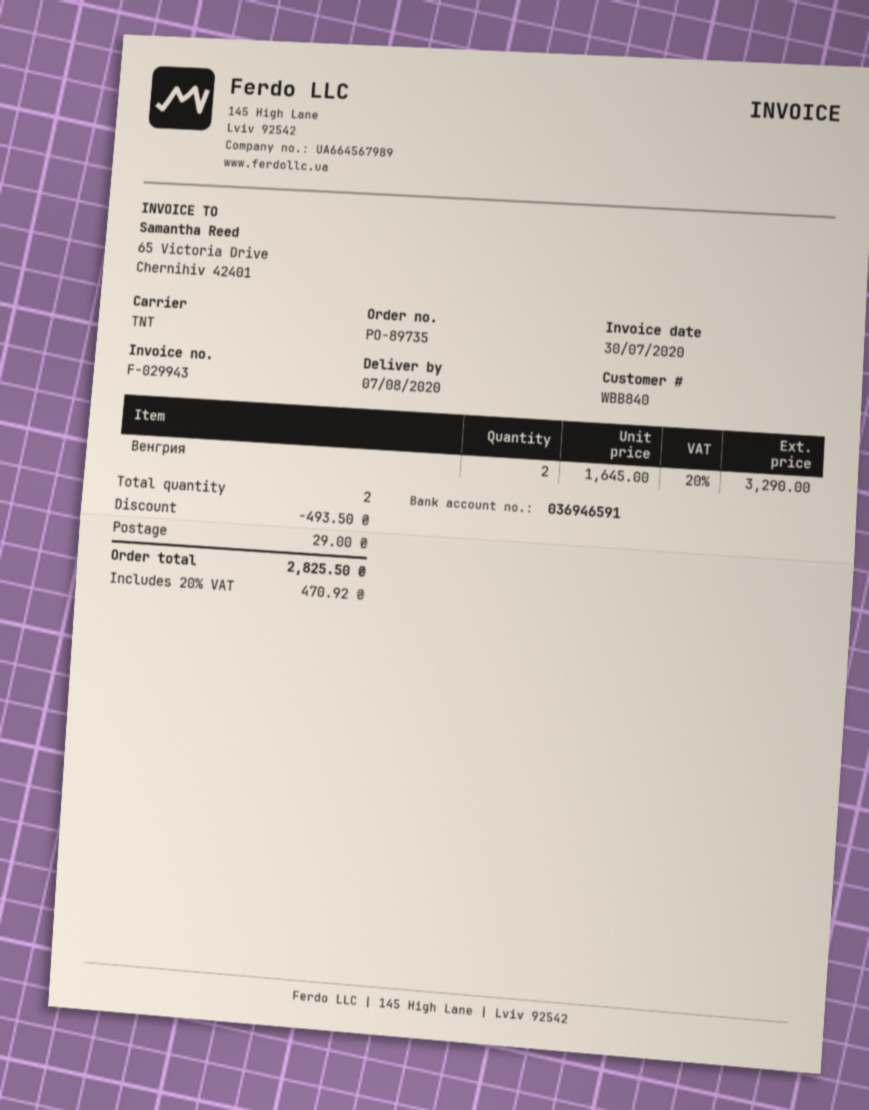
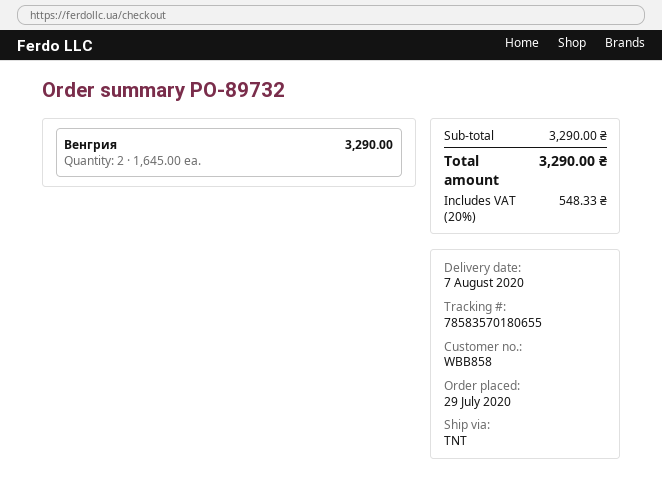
order number: PO-89735 -> PO-89732
customer number: WBB840 -> WBB858
discount: 493.50 -> none
shipping: 29.00 -> none
tax: 20% = 470.92 -> 20% = 548.33
total: 2825.50 -> 3290.00

